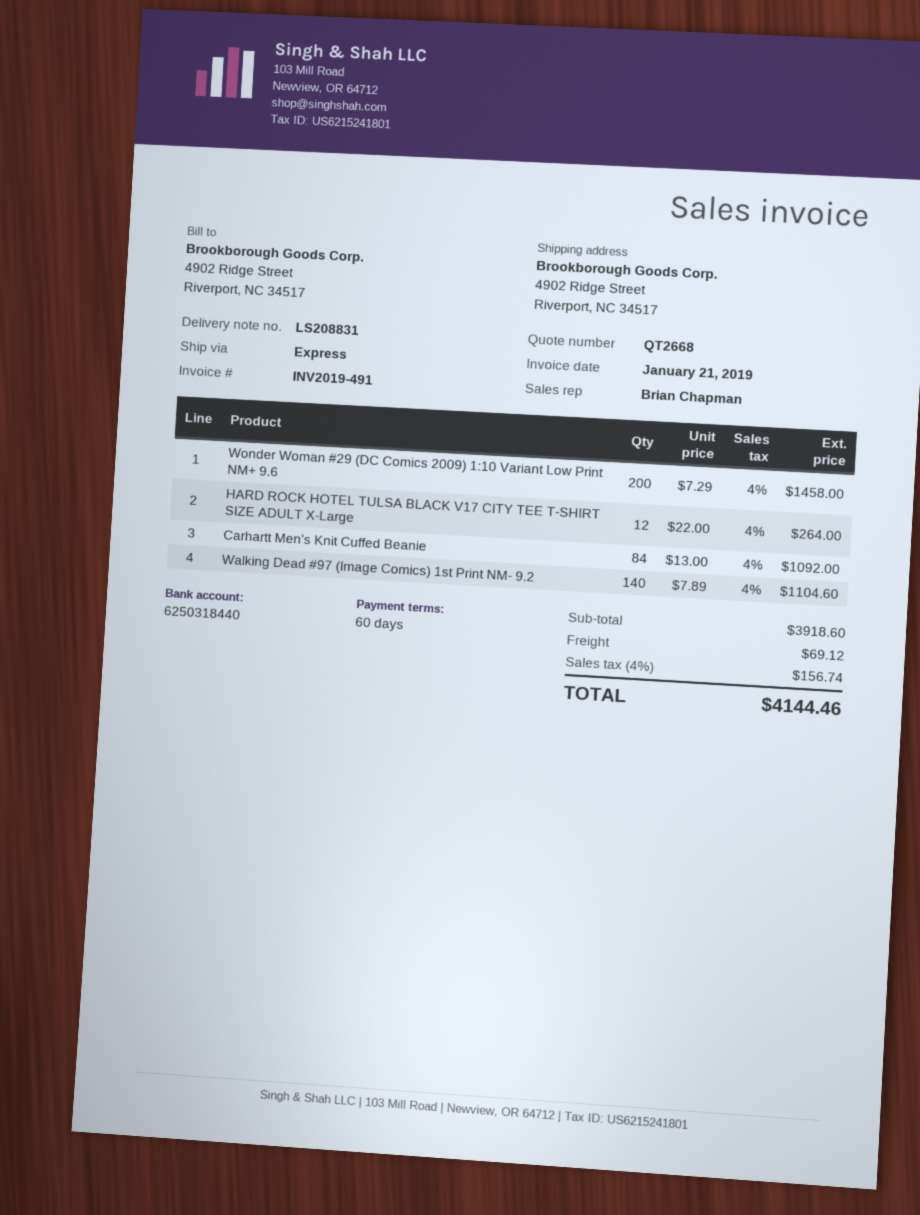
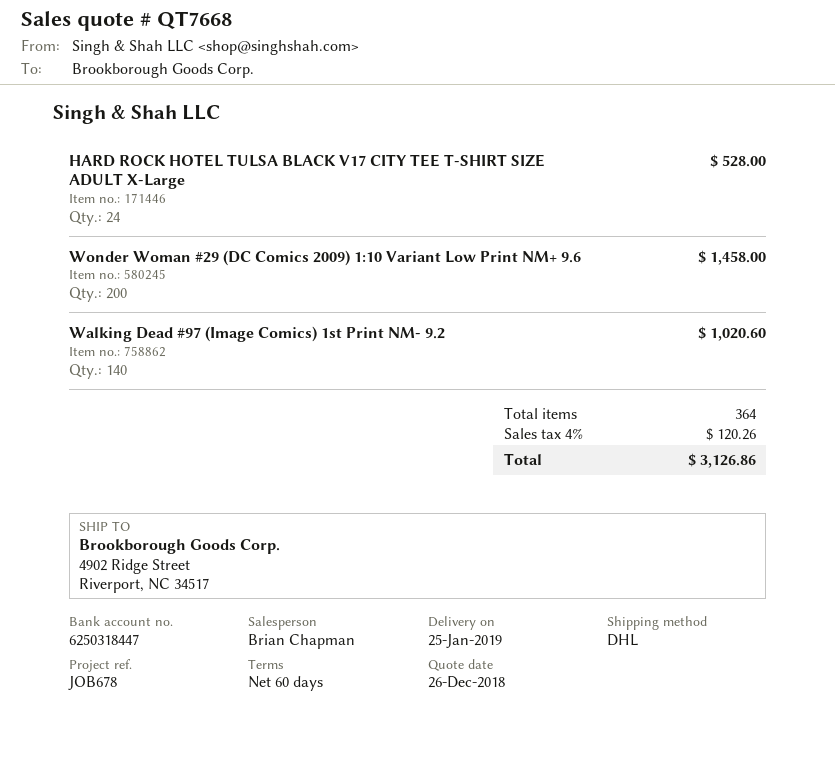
quote number: QT2668 -> QT7668
bank account: 6250318440 -> 6250318447
shipping method: express -> DHL
HARD ROCK HOTEL TULSA BLACK V17 CITY TEE T-SHIRT SIZE ADULT X-Large: 12 for 264.00 -> 24 for 528.00
Carhartt Men's Knit Cuffed Beanie: 84 for 1092.00 -> none
Walking Dead #97 (Image Comics) 1st Print NM- 9.2: 140 for 1104.60 -> 140 for 1020.60
shipping: 69.12 -> none
tax: 4% = 156.74 -> 4% = 120.26
total: 4144.46 -> 3126.86

